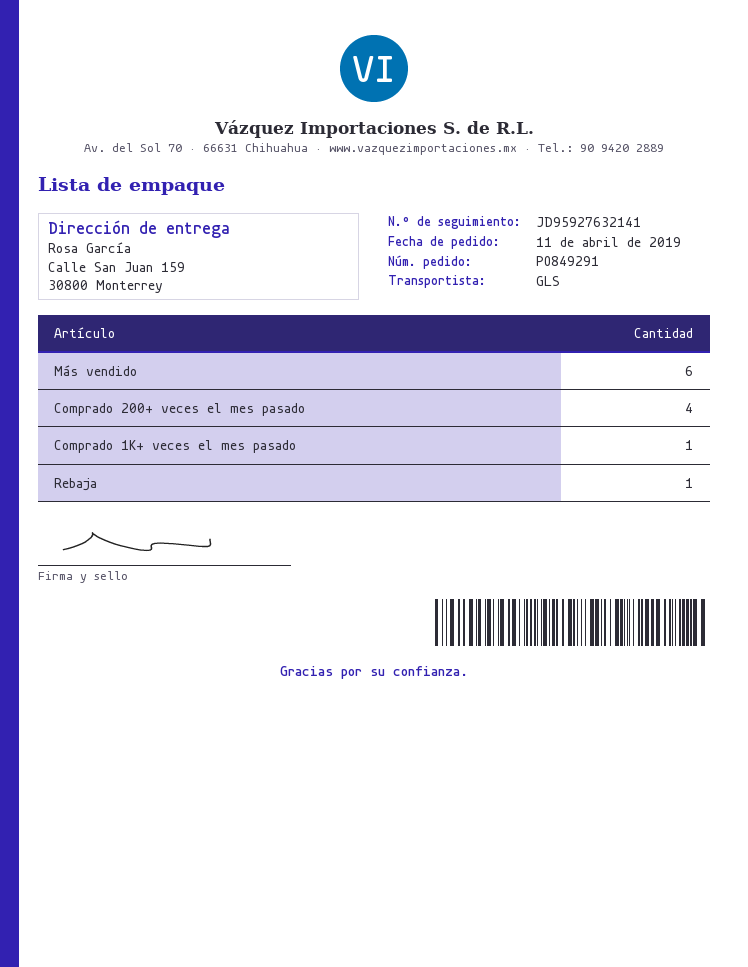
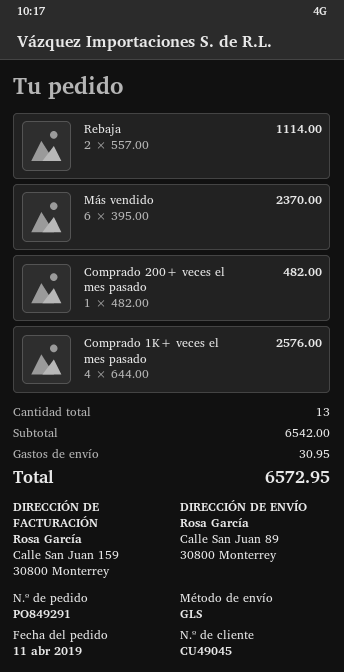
ship to: Calle San Juan 159, 30800 Monterrey -> Calle San Juan 89, 30800 Monterrey
Comprado 200+ veces el mes pasado: 4 -> 1
Comprado 1K+ veces el mes pasado: 1 -> 4
Rebaja: 1 -> 2

